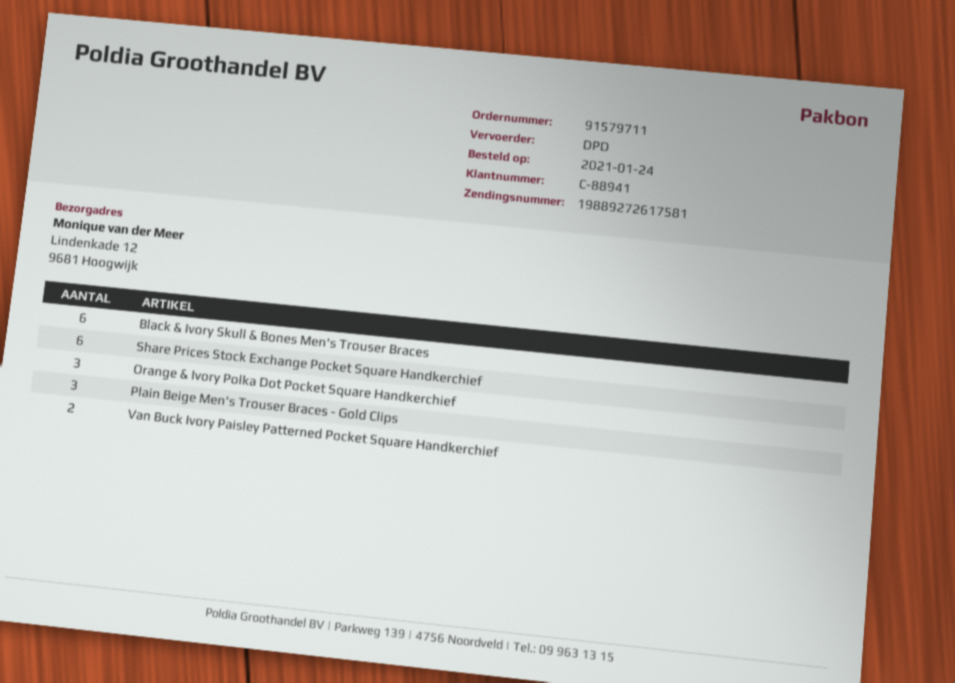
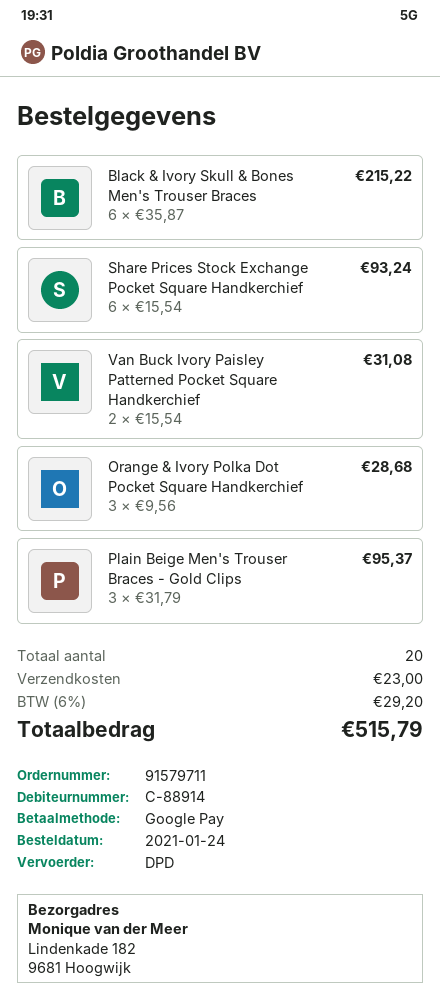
customer number: C-88941 -> C-88914
ship to: Lindenkade 12, 9681 Hoogwijk -> Lindenkade 182, 9681 Hoogwijk

